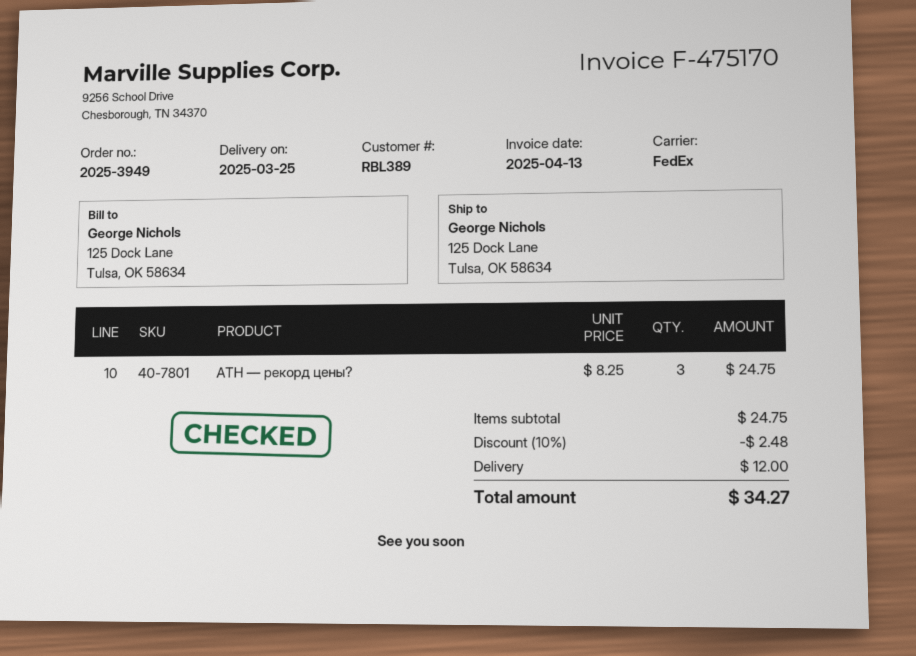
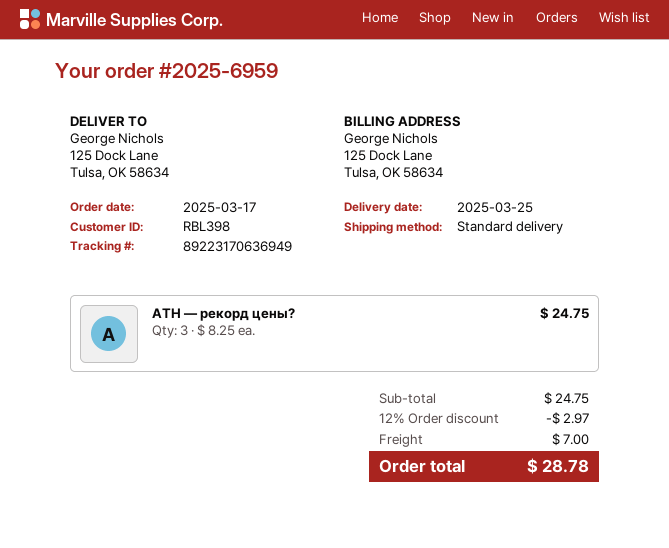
order number: 2025-3949 -> 2025-6959
customer number: RBL389 -> RBL398
shipping method: FedEx -> standard
discount: 10% = 2.48 -> 12% = 2.97
shipping: 12.00 -> 7.00
total: 34.27 -> 28.78

